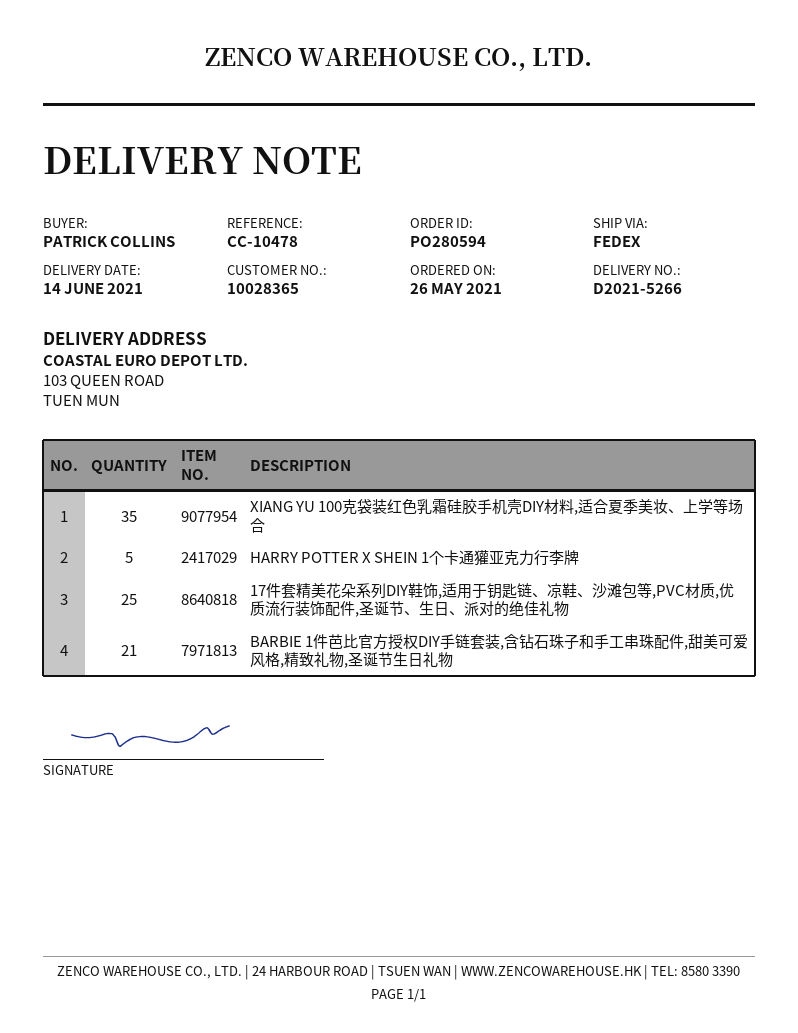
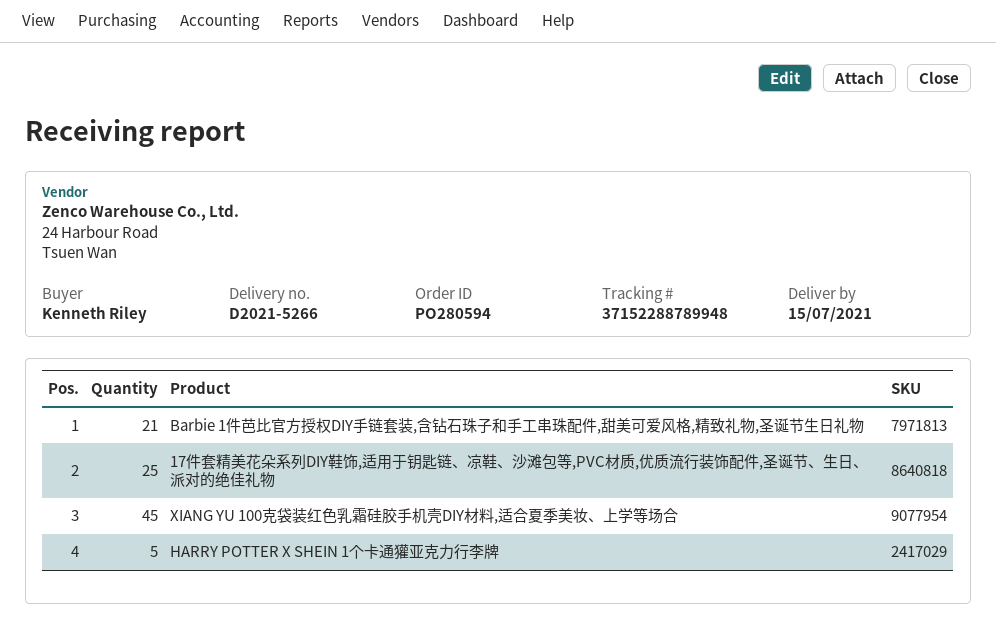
delivery date: 2021-06-14 -> 2021-07-15
ordered by: PATRICK COLLINS -> Kenneth Riley
XIANG YU 100克袋装红色乳霜硅胶手机壳DIY材料,适合夏季美妆、上学等场合: 35 -> 45

